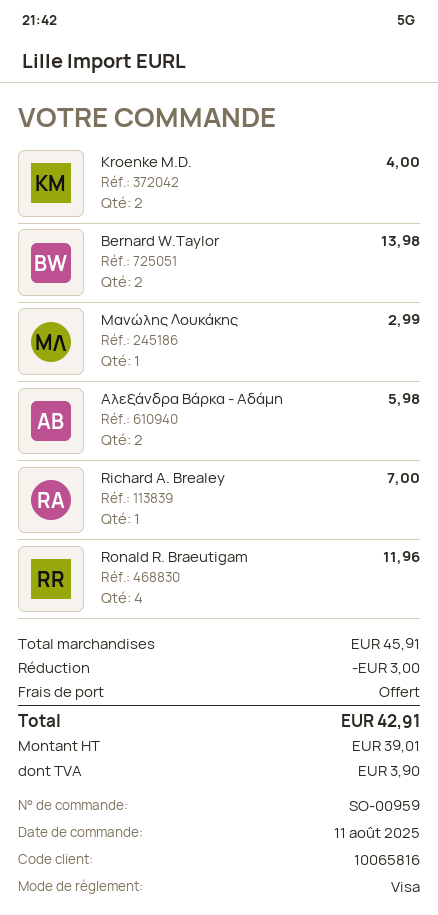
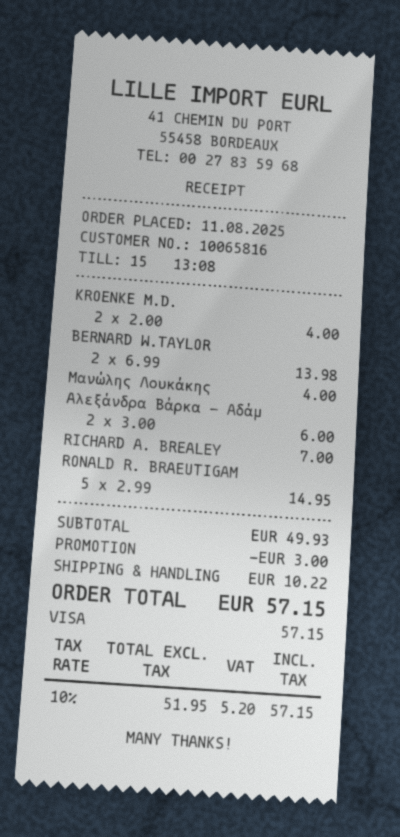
Μανώλης Λουκάκης: 1 for 2.99 -> 1 for 4.00
Αλεξάνδρα Βάρκα - Αδάμη: 2 for 5.98 -> 2 for 6.00
Ronald R. Braeutigam: 4 for 11.96 -> 5 for 14.95
subtotal: 45.91 -> 49.93
shipping: 0.00 -> 10.22
net: 39.01 -> 51.95
tax: 3.90 -> 5.20
total: 42.91 -> 57.15

